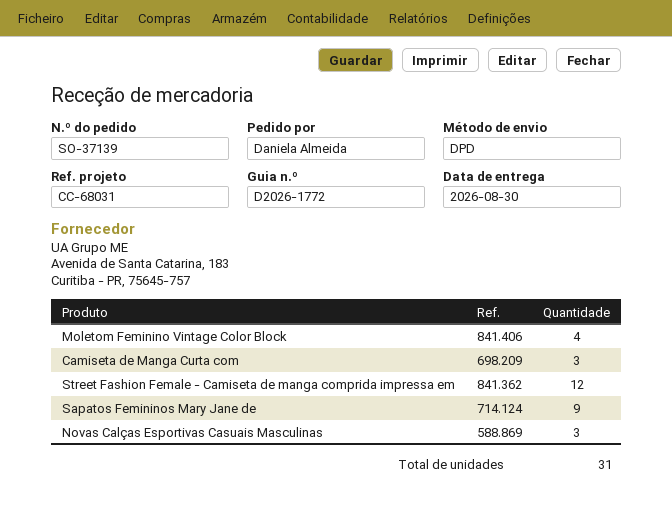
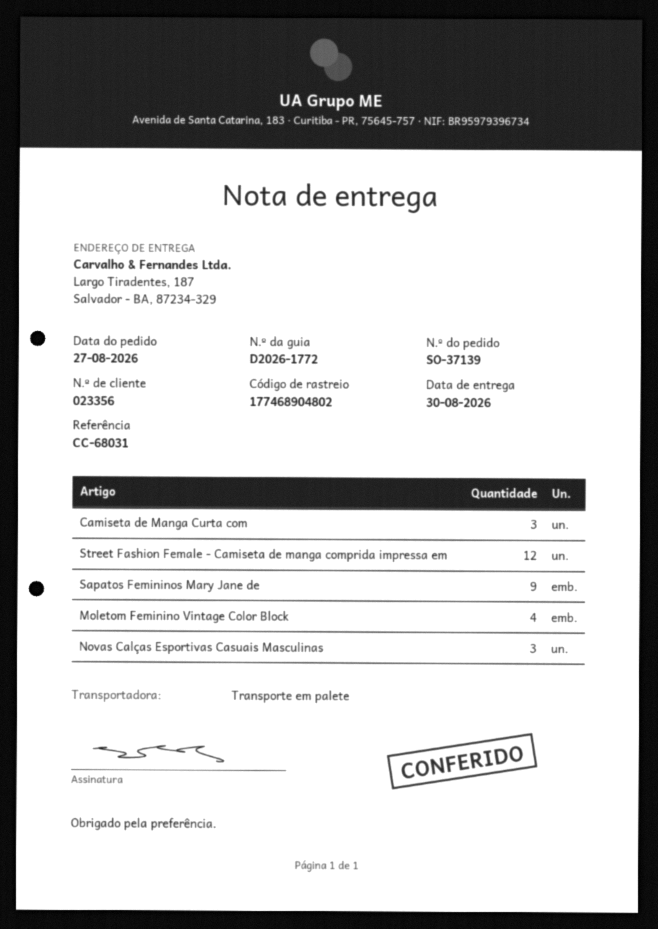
shipping method: DPD -> pallet freight

